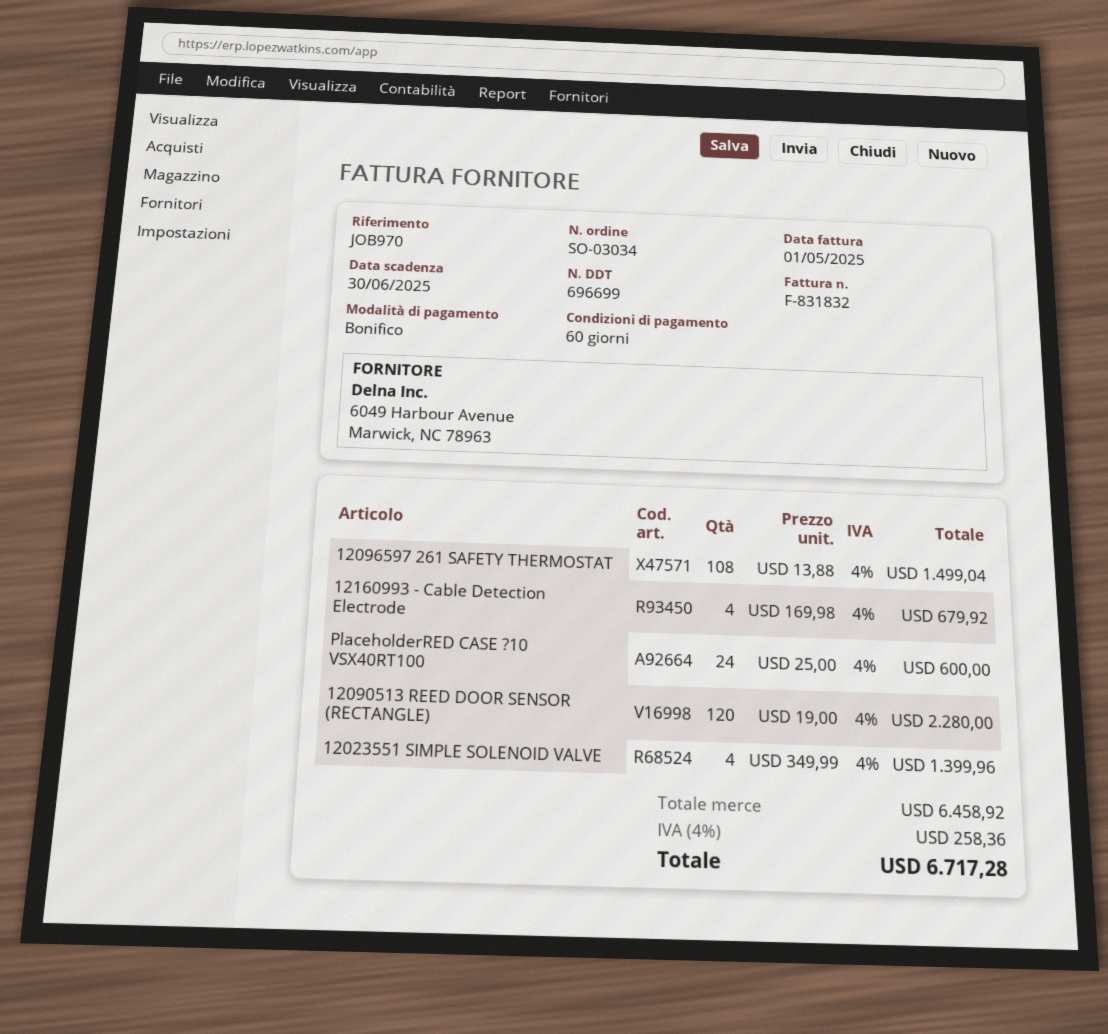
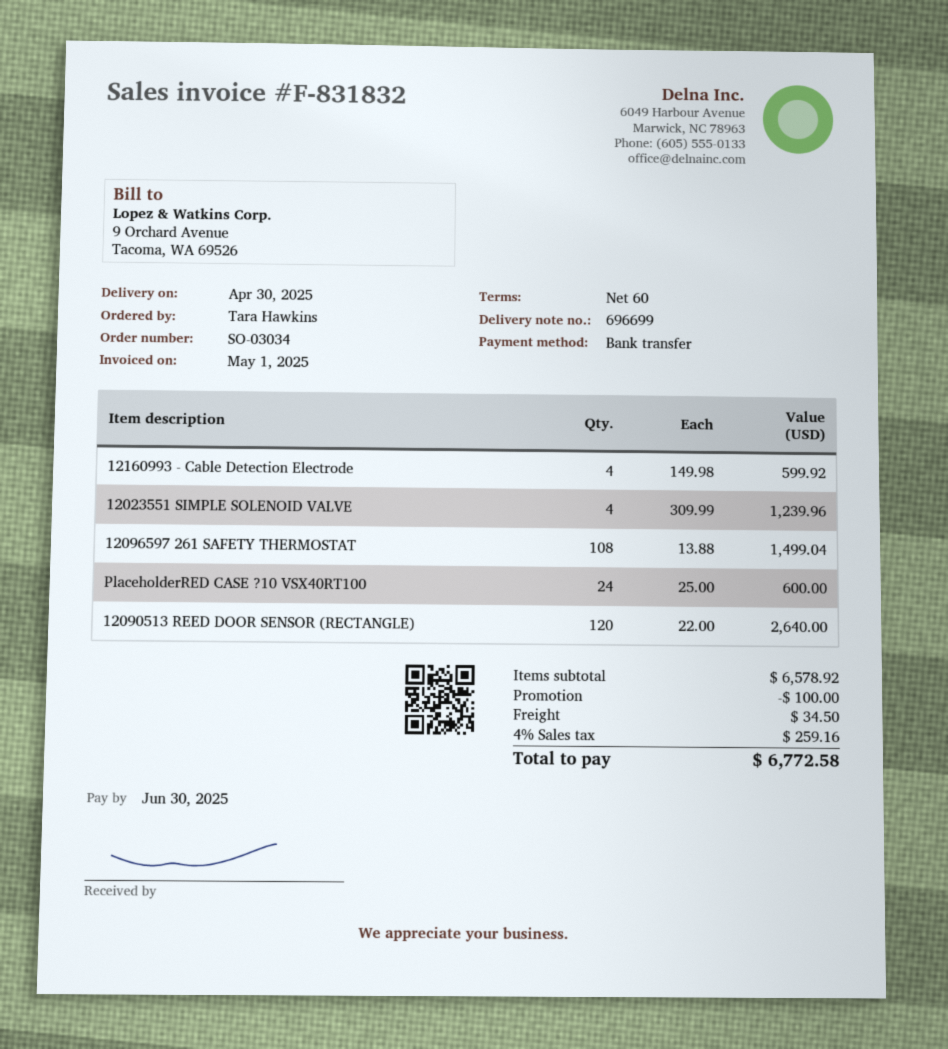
12160993 - Cable Detection Electrode: 4 x 169.98 = 679.92 -> 4 x 149.98 = 599.92
12090513 REED DOOR SENSOR (RECTANGLE): 120 x 19.00 = 2280.00 -> 120 x 22.00 = 2640.00
12023551 SIMPLE SOLENOID VALVE: 4 x 349.99 = 1399.96 -> 4 x 309.99 = 1239.96
subtotal: 6458.92 -> 6578.92
discount: none -> 100.00
shipping: none -> 34.50
tax: 4% = 258.36 -> 4% = 259.16
total: 6717.28 -> 6772.58

